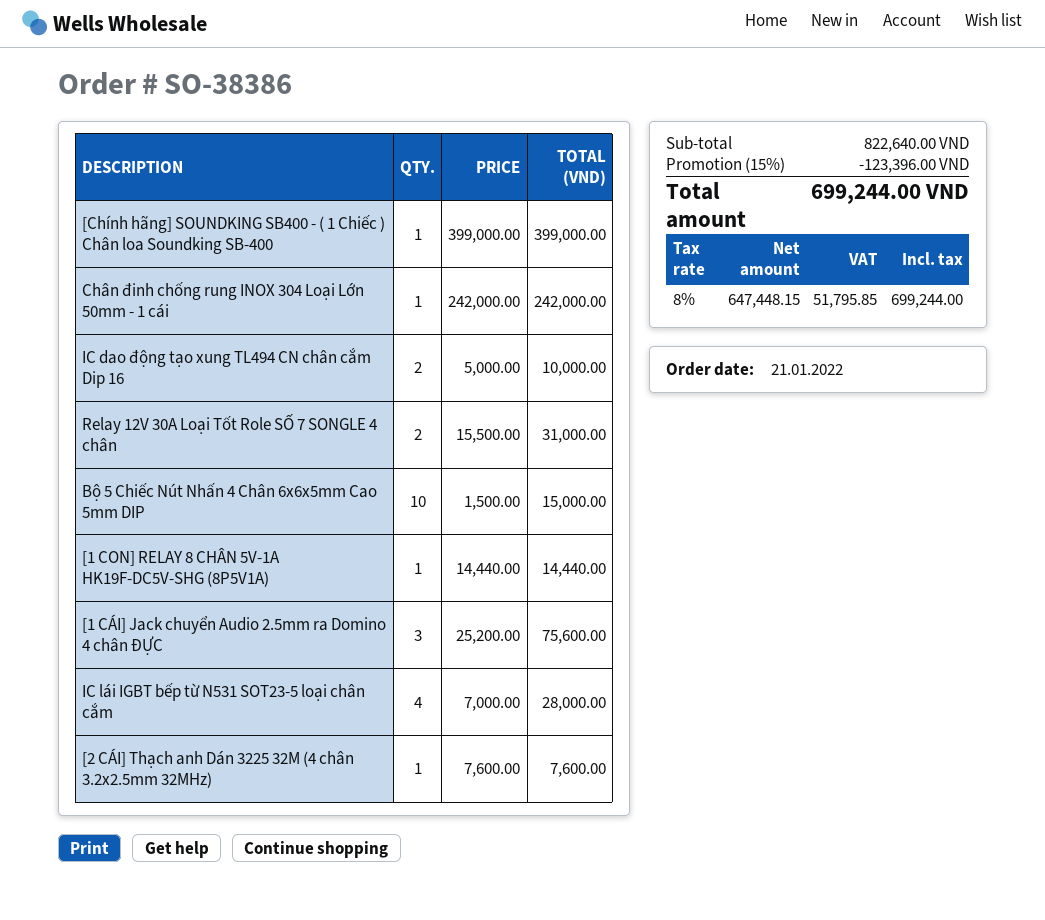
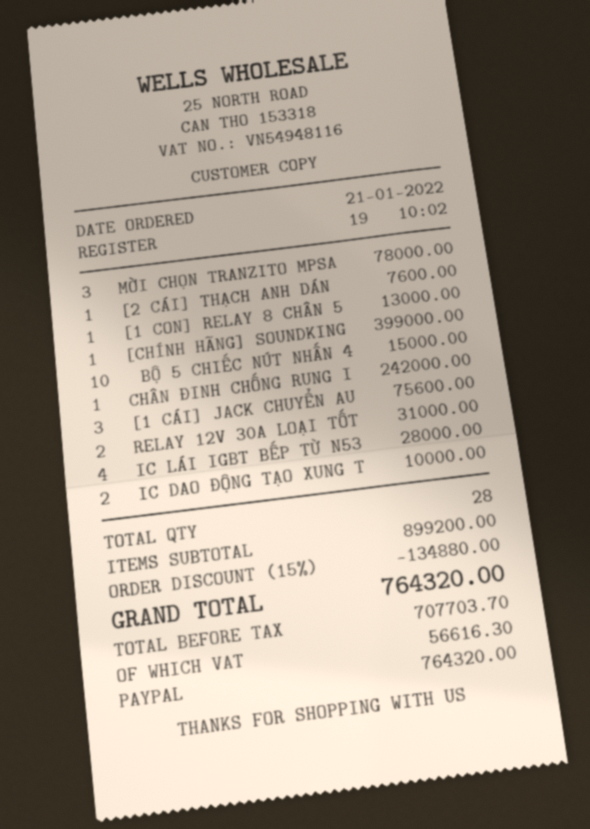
[1 CON] RELAY 8 CHÂN 5V-1A HK19F-DC5V-SHG (8P5V1A): 1 for 14440.00 -> 1 for 13000.00
MỜI CHỌN TRANZITO MPSA: none -> 3 for 78000.00
subtotal: 822640.00 -> 899200.00
discount: 15% = 123396.00 -> 15% = 134880.00
net: 647448.15 -> 707703.70
tax: 51795.85 -> 56616.30
total: 699244.00 -> 764320.00

